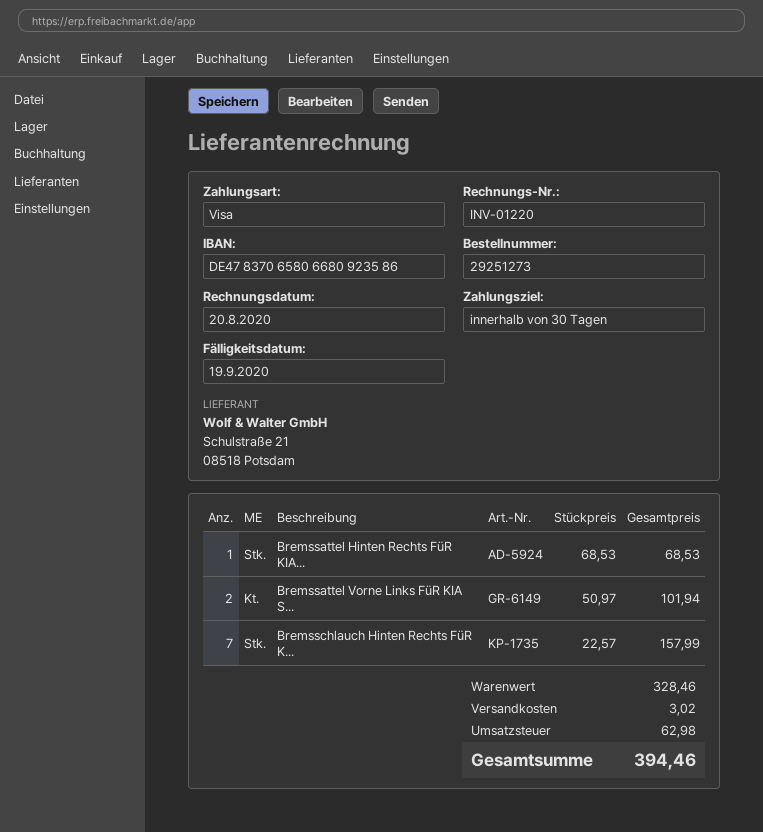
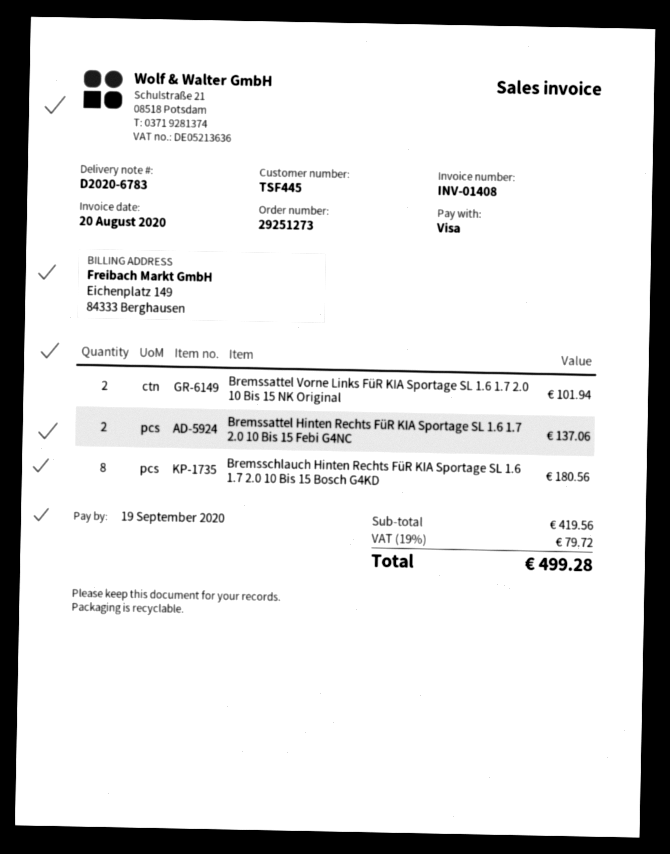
invoice number: INV-01220 -> INV-01408
Bremssattel Hinten Rechts FüR KIA...: 1 for 68.53 -> 2 for 137.06
Bremsschlauch Hinten Rechts FüR K...: 7 for 157.99 -> 8 for 180.56
subtotal: 328.46 -> 419.56
shipping: 3.02 -> none
tax: 62.98 -> 79.72
total: 394.46 -> 499.28

